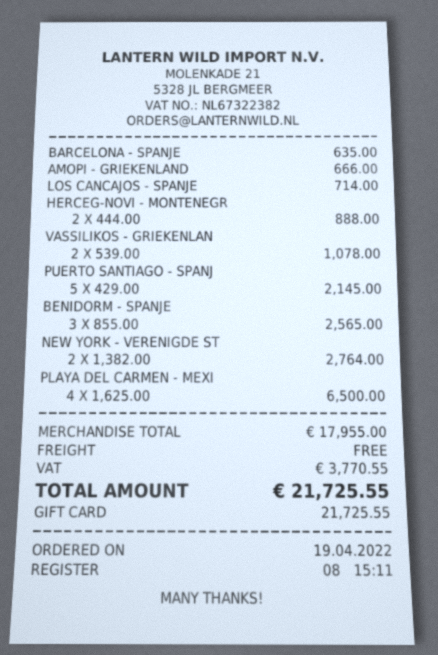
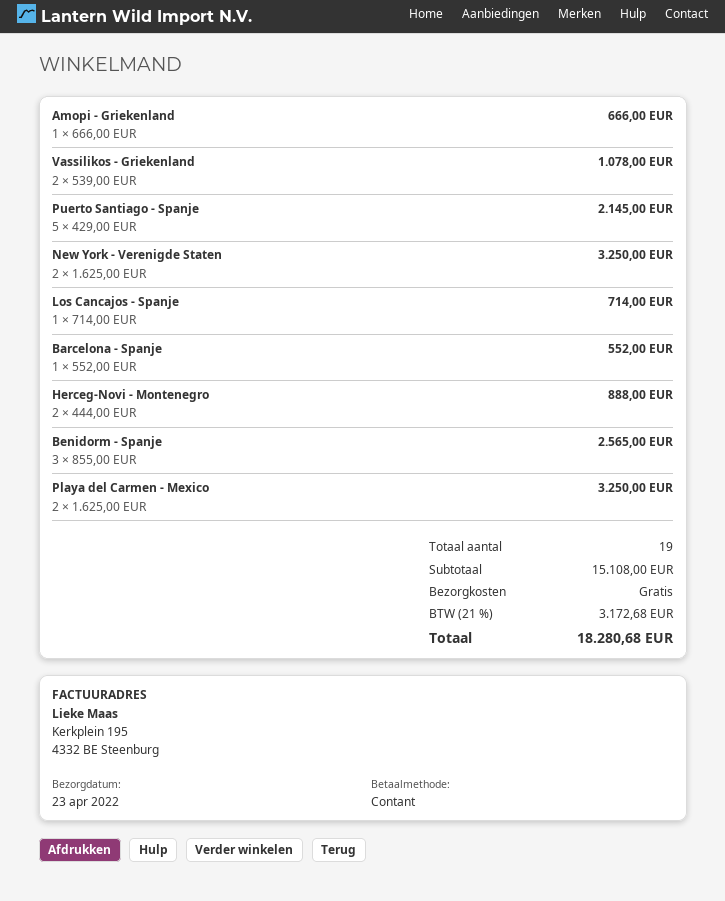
payment method: gift card -> cash
BARCELONA - SPANJE: 1 x 635.00 = 635.00 -> 1 x 552.00 = 552.00
NEW YORK - VERENIGDE ST: 2 x 1382.00 = 2764.00 -> 2 x 1625.00 = 3250.00
PLAYA DEL CARMEN - MEXI: 4 x 1625.00 = 6500.00 -> 2 x 1625.00 = 3250.00
subtotal: 17955.00 -> 15108.00
tax: 3770.55 -> 3172.68
total: 21725.55 -> 18280.68

